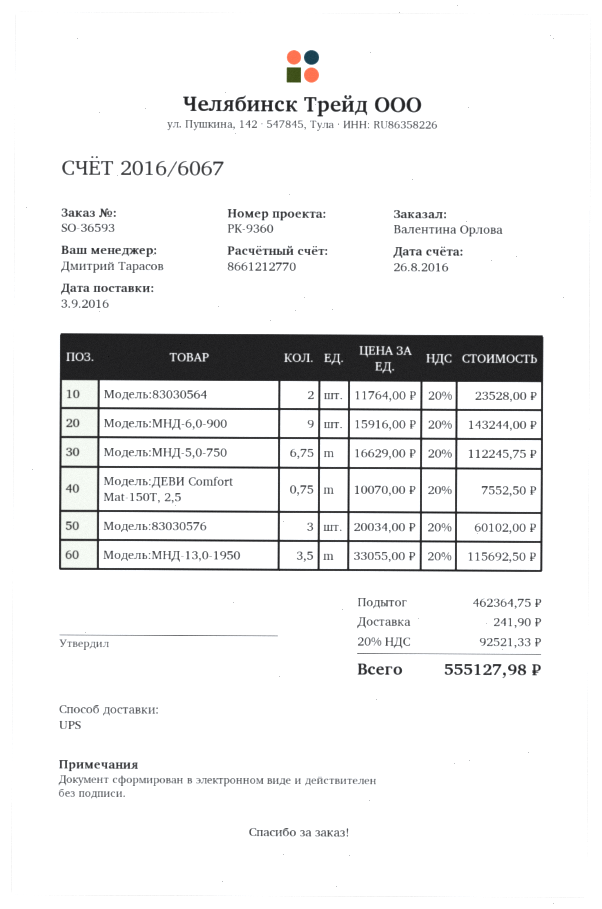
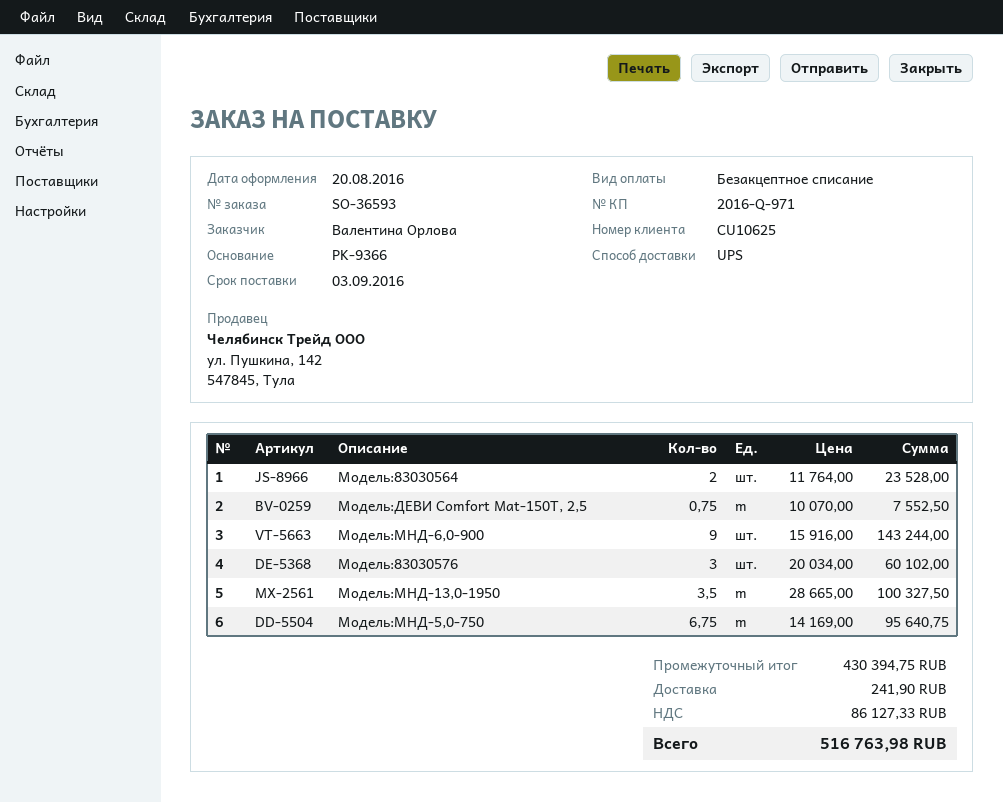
reference: PK-9360 -> PK-9366
Модель:МНД-5,0-750: 6.75 x 16629.00 = 112245.75 -> 6.75 x 14169.00 = 95640.75
Модель:МНД-13,0-1950: 3.5 x 33055.00 = 115692.50 -> 3.5 x 28665.00 = 100327.50
subtotal: 462364.75 -> 430394.75
tax: 92521.33 -> 86127.33
total: 555127.98 -> 516763.98

